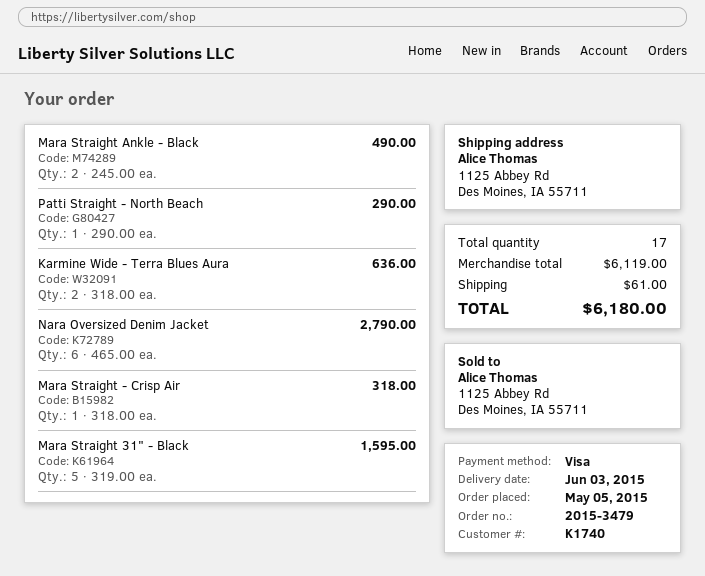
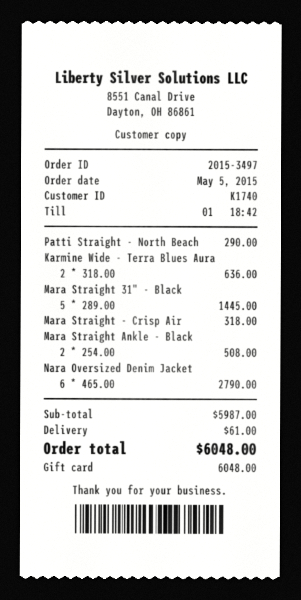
order number: 2015-3479 -> 2015-3497
payment method: Visa -> gift card
Mara Straight Ankle - Black: 2 x 245.00 = 490.00 -> 2 x 254.00 = 508.00
Mara Straight 31" - Black: 5 x 319.00 = 1595.00 -> 5 x 289.00 = 1445.00
subtotal: 6119.00 -> 5987.00
total: 6180.00 -> 6048.00

